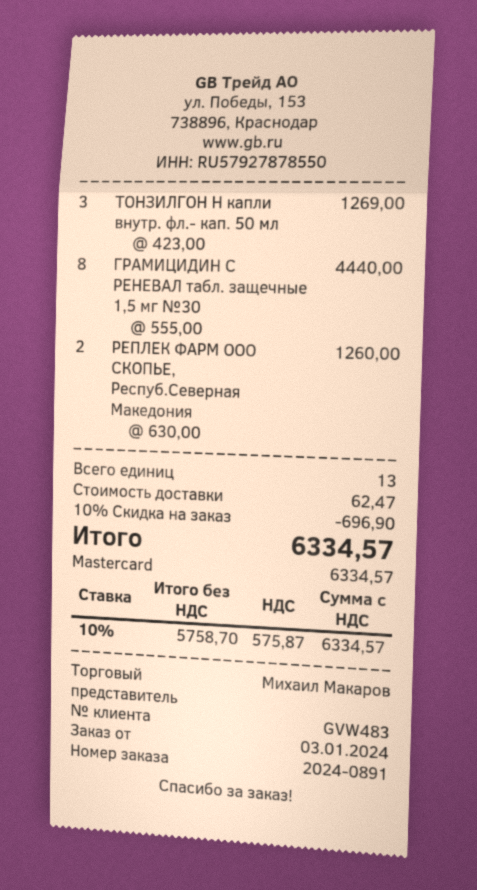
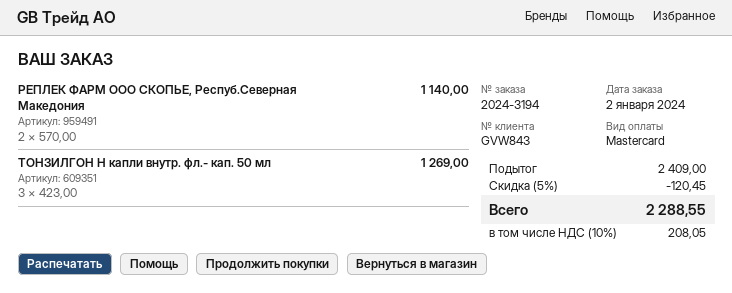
order number: 2024-0891 -> 2024-3194
order date: 2024-01-03 -> 2024-01-02
customer number: GVW483 -> GVW843
ГРАМИЦИДИН C РЕНЕВАЛ табл. защечные 1,5 мг №30: 8 x 555.00 = 4440.00 -> none
РЕПЛЕК ФАРМ ООО СКОПЬЕ, Респуб.Северная Македония: 2 x 630.00 = 1260.00 -> 2 x 570.00 = 1140.00
discount: 10% = 696.90 -> 5% = 120.45
shipping: 62.47 -> none
tax: 10% = 575.87 -> 10% = 208.05
total: 6334.57 -> 2288.55

